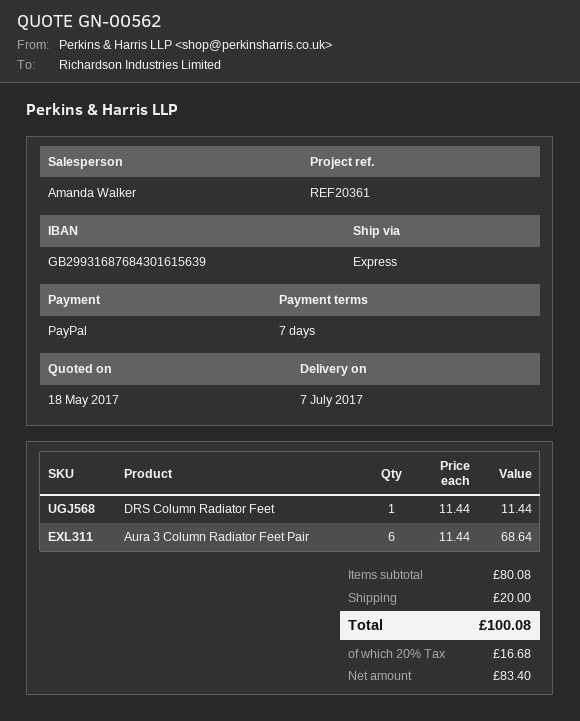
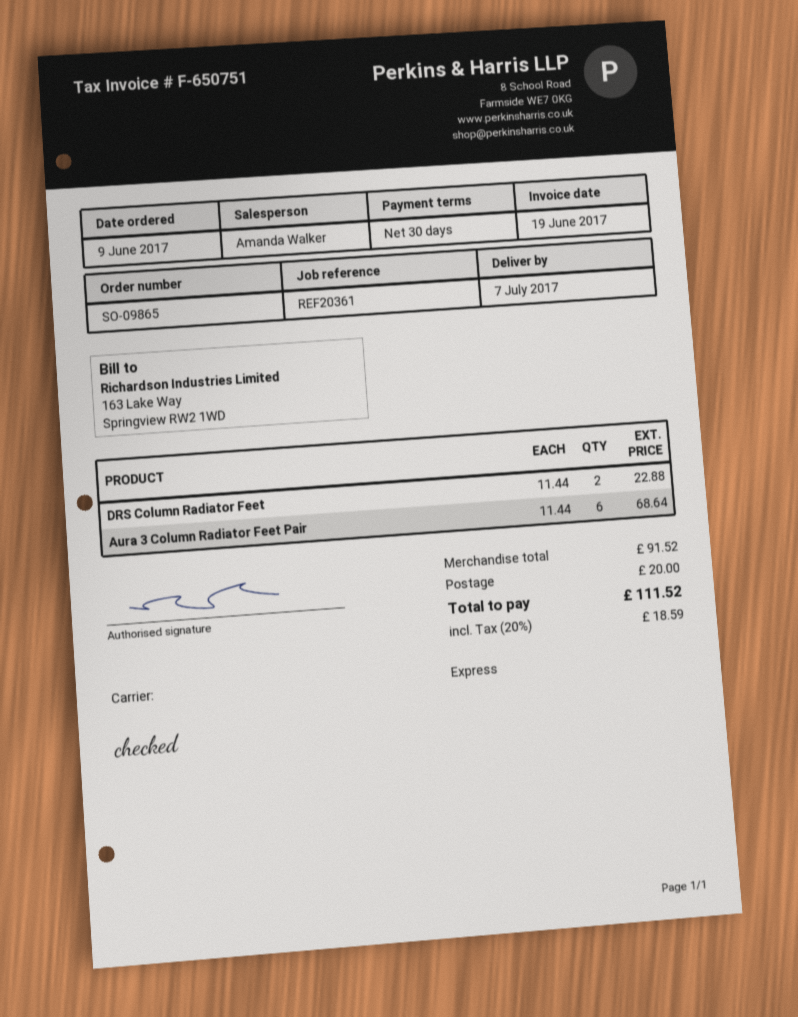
payment terms: 7 days -> 30 days
DRS Column Radiator Feet: 1 x 11.44 = 11.44 -> 2 x 11.44 = 22.88
subtotal: 80.08 -> 91.52
tax: 20% = 16.68 -> 20% = 18.59
total: 100.08 -> 111.52

